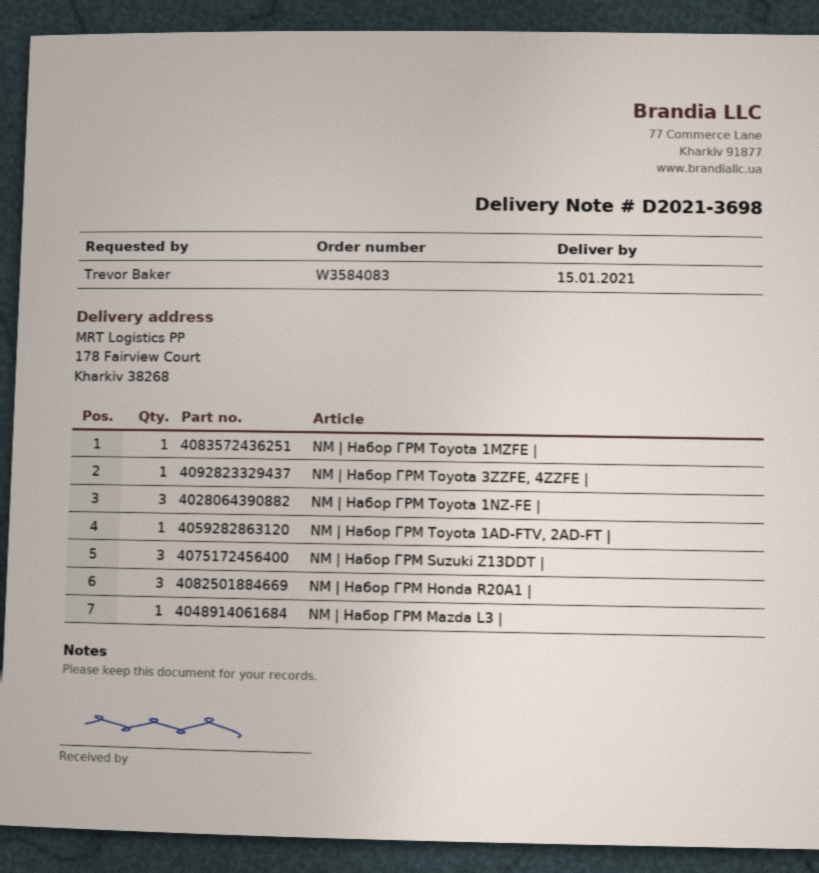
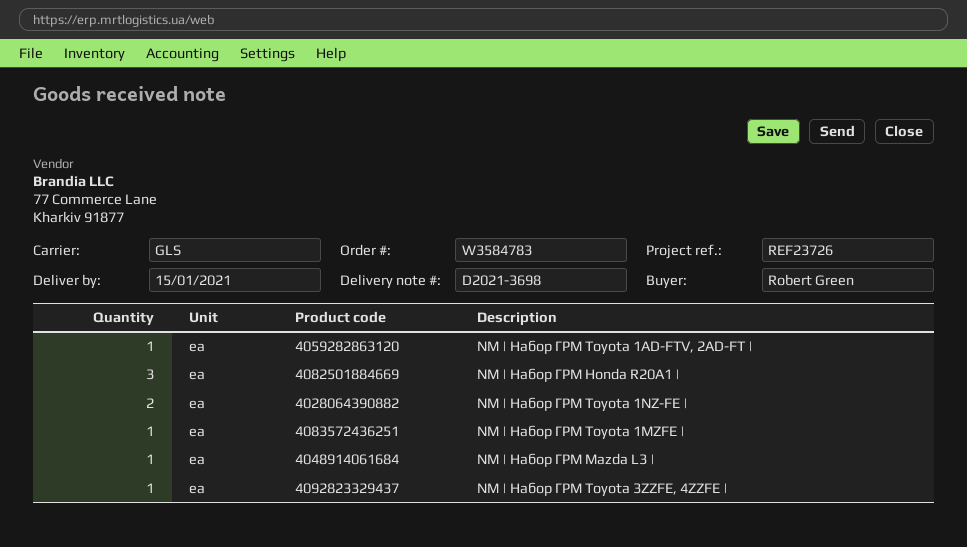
order number: W3584083 -> W3584783
ordered by: Trevor Baker -> Robert Green
NM | Набор ГРМ Toyota 1NZ-FE |: 3 -> 2
NM | Набор ГРМ Suzuki Z13DDT |: 3 -> none

